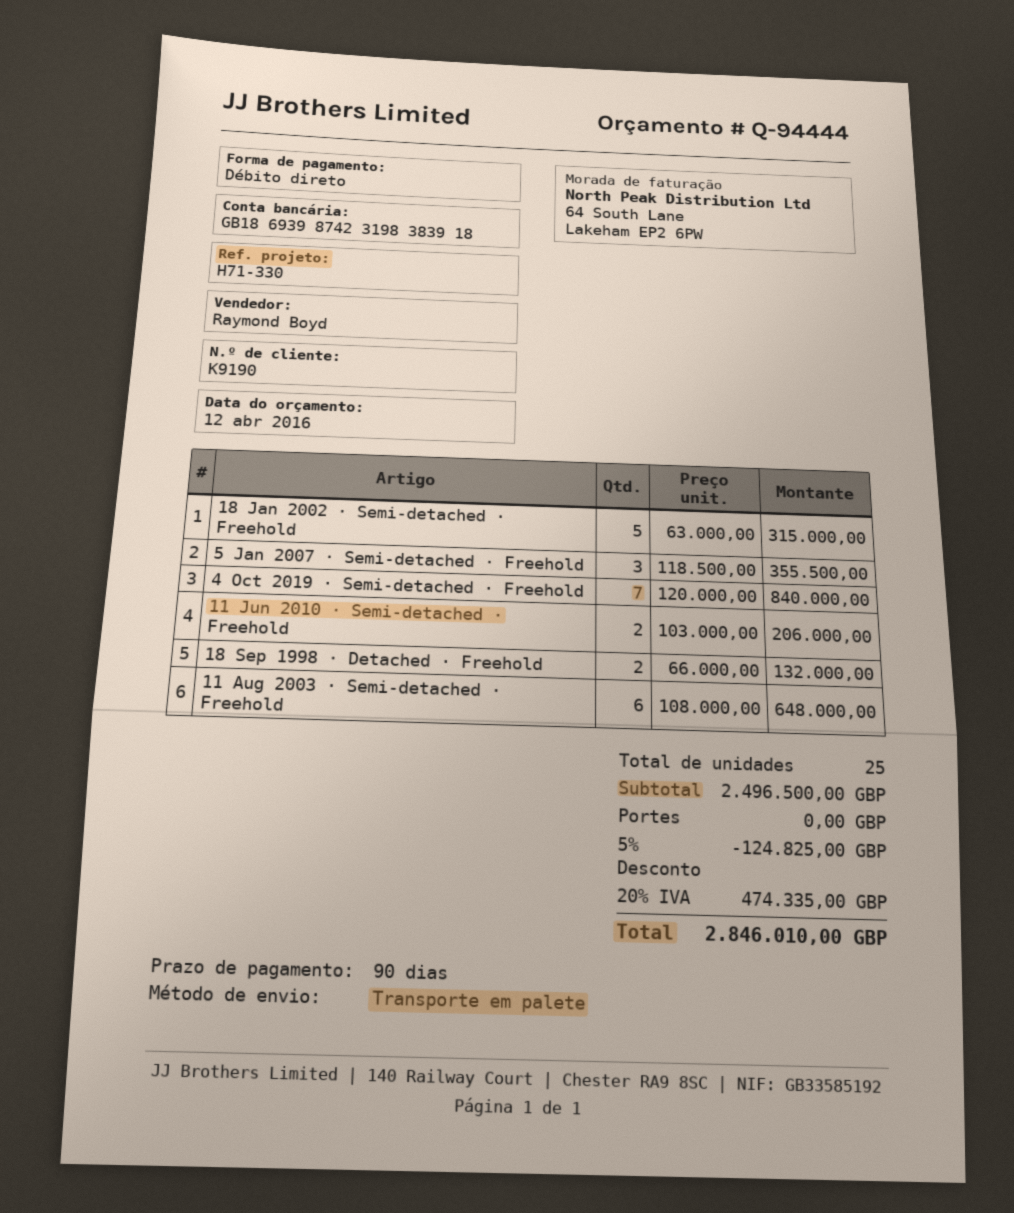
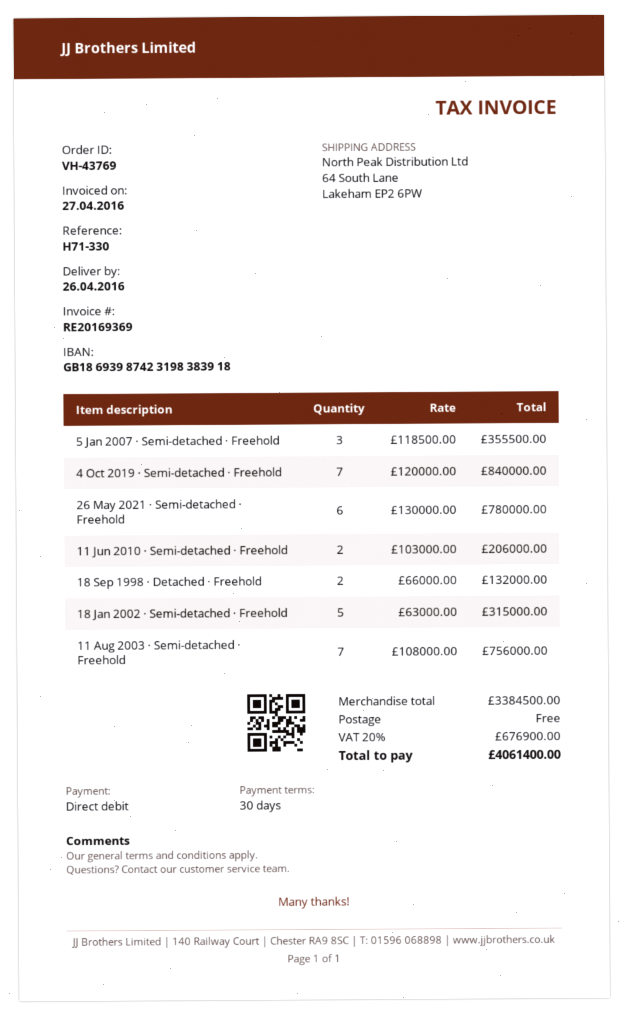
payment terms: 90 days -> 30 days
11 Aug 2003 · Semi-detached · Freehold: 6 x 108000.00 = 648000.00 -> 7 x 108000.00 = 756000.00
26 May 2021 · Semi-detached · Freehold: none -> 6 x 130000.00 = 780000.00
subtotal: 2496500.00 -> 3384500.00
discount: 5% = 124825.00 -> none
tax: 20% = 474335.00 -> 20% = 676900.00
total: 2846010.00 -> 4061400.00

